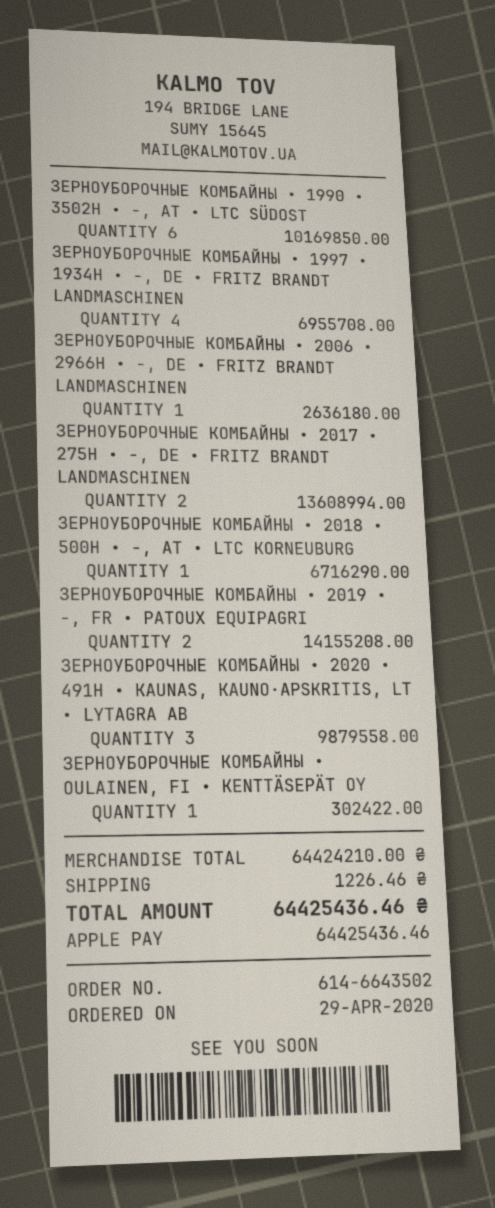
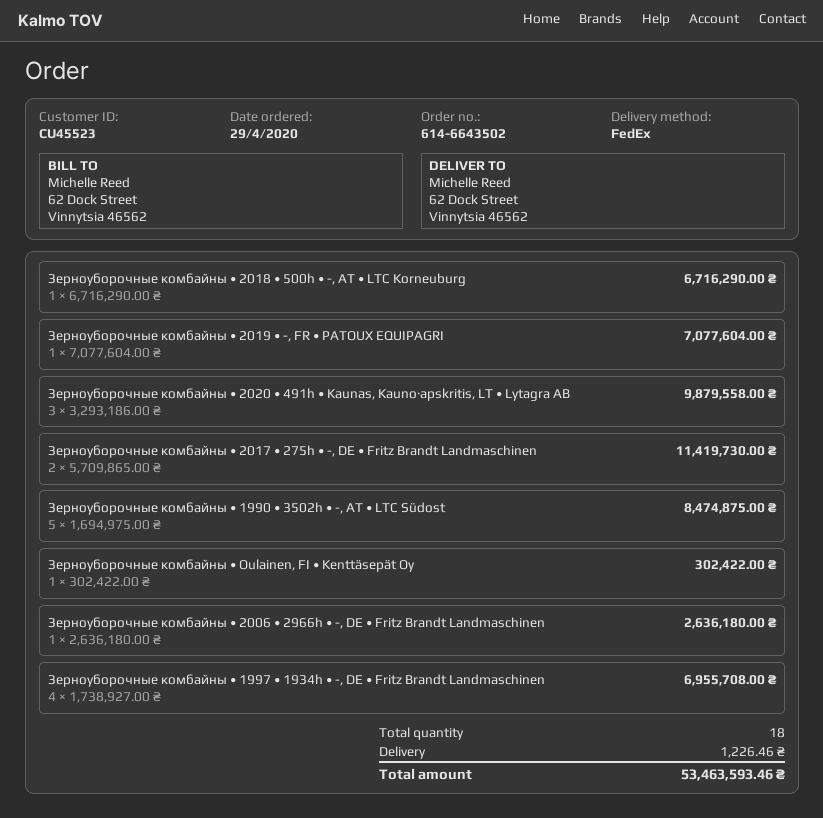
ЗЕРНОУБОРОЧНЫЕ КОМБАЙНЫ • 1990 • 3502H • -, AT • LTC SÜDOST: 6 for 10169850.00 -> 5 for 8474875.00
ЗЕРНОУБОРОЧНЫЕ КОМБАЙНЫ • 2017 • 275H • -, DE • FRITZ BRANDT LANDMASCHINEN: 2 for 13608994.00 -> 2 for 11419730.00
ЗЕРНОУБОРОЧНЫЕ КОМБАЙНЫ • 2019 • -, FR • PATOUX EQUIPAGRI: 2 for 14155208.00 -> 1 for 7077604.00
total: 64425436.46 -> 53463593.46

